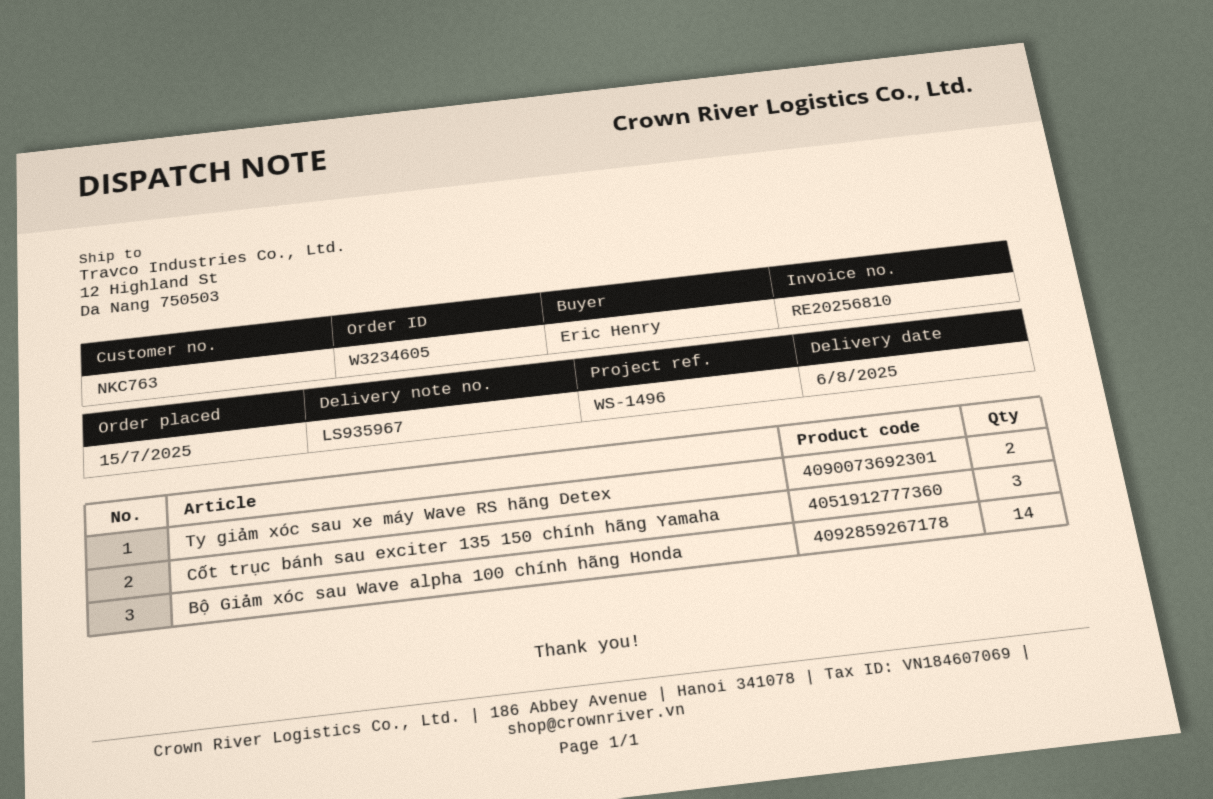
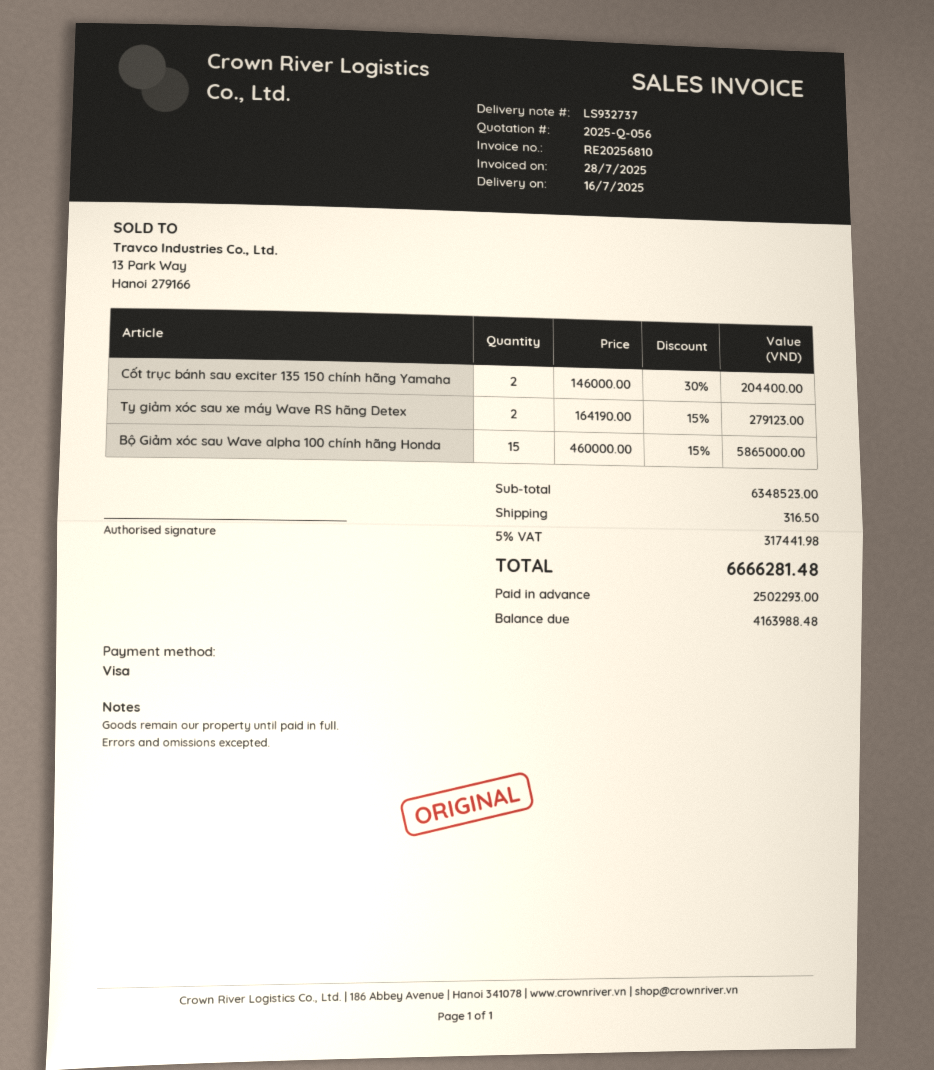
delivery note number: LS935967 -> LS932737
delivery date: 2025-08-06 -> 2025-07-16
Cốt trục bánh sau exciter 135 150 chính hãng Yamaha: 3 -> 2
Bộ Giảm xóc sau Wave alpha 100 chính hãng Honda: 14 -> 15

